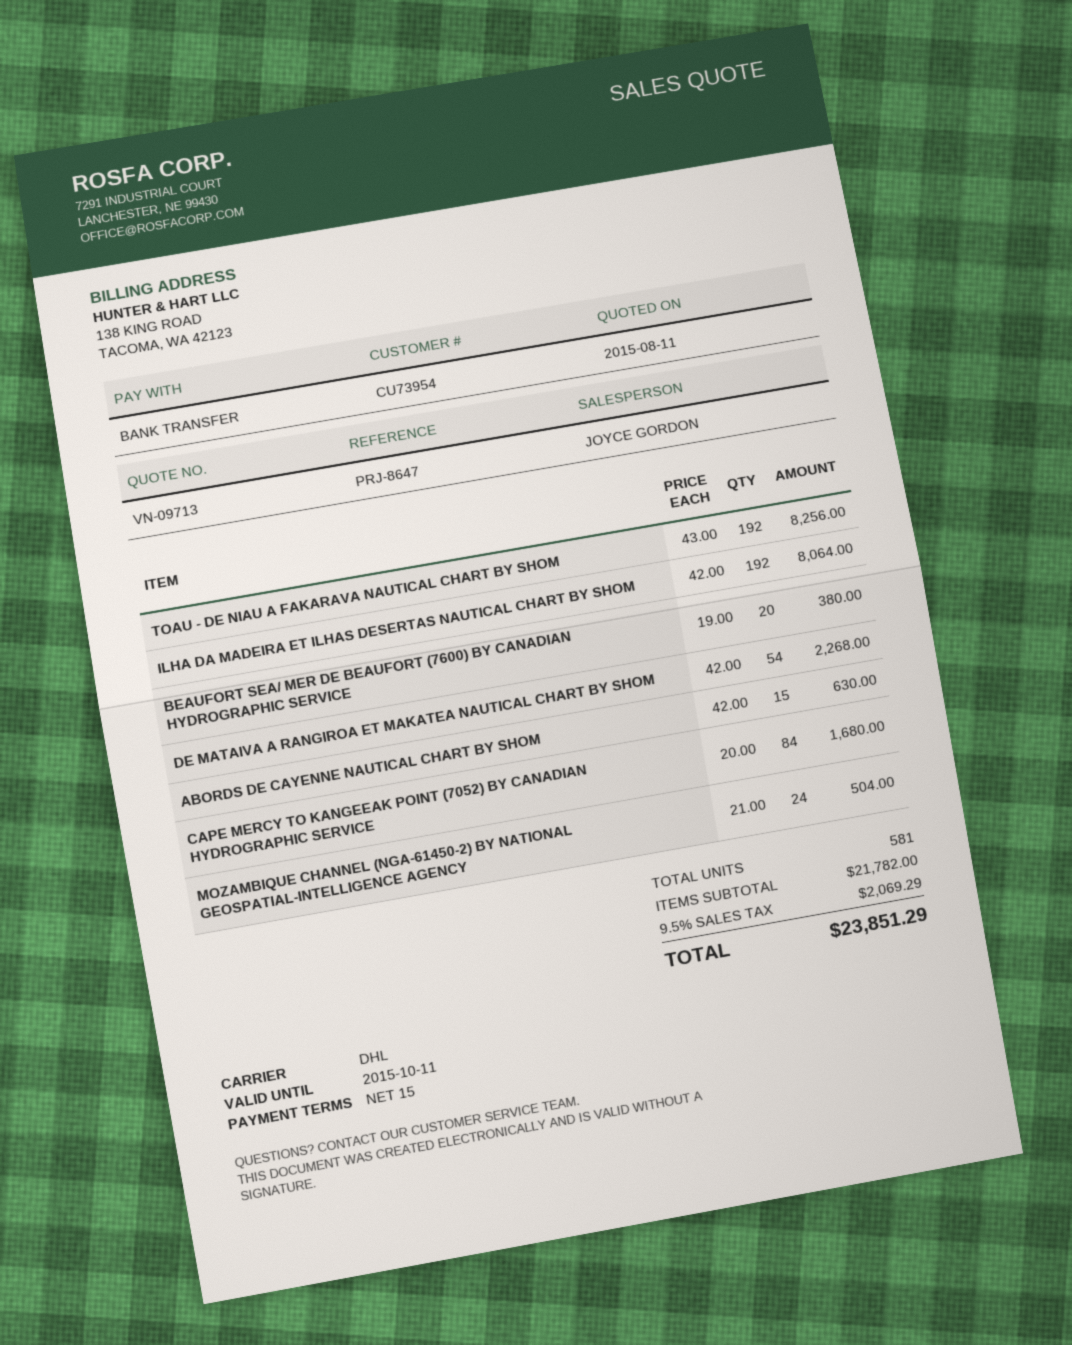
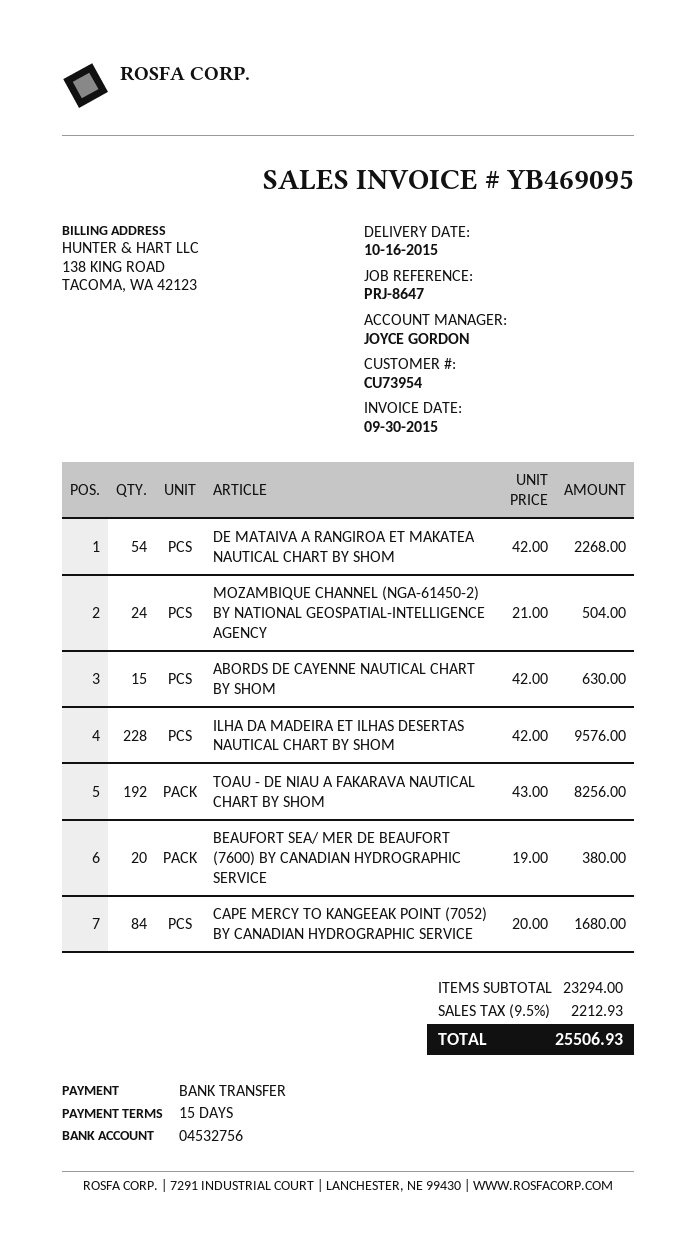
ILHA DA MADEIRA ET ILHAS DESERTAS NAUTICAL CHART BY SHOM: 192 x 42.00 = 8064.00 -> 228 x 42.00 = 9576.00
subtotal: 21782.00 -> 23294.00
tax: 9.5% = 2069.29 -> 9.5% = 2212.93
total: 23851.29 -> 25506.93

